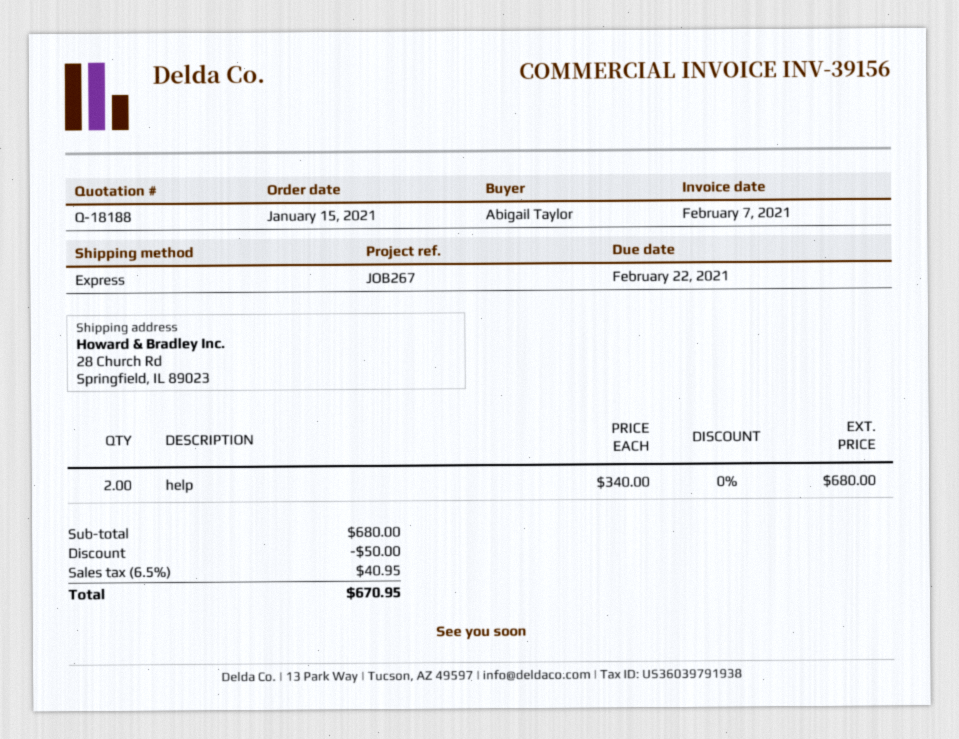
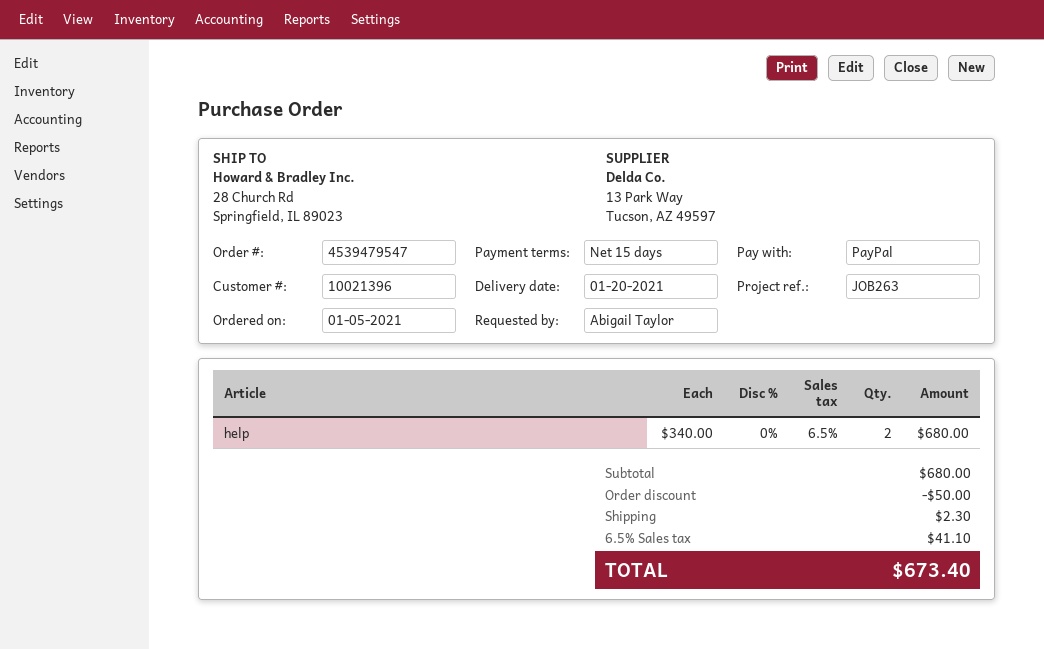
order date: 2021-01-15 -> 2021-01-05
reference: JOB267 -> JOB263
shipping: none -> 2.30
tax: 6.5% = 40.95 -> 6.5% = 41.10
total: 670.95 -> 673.40

